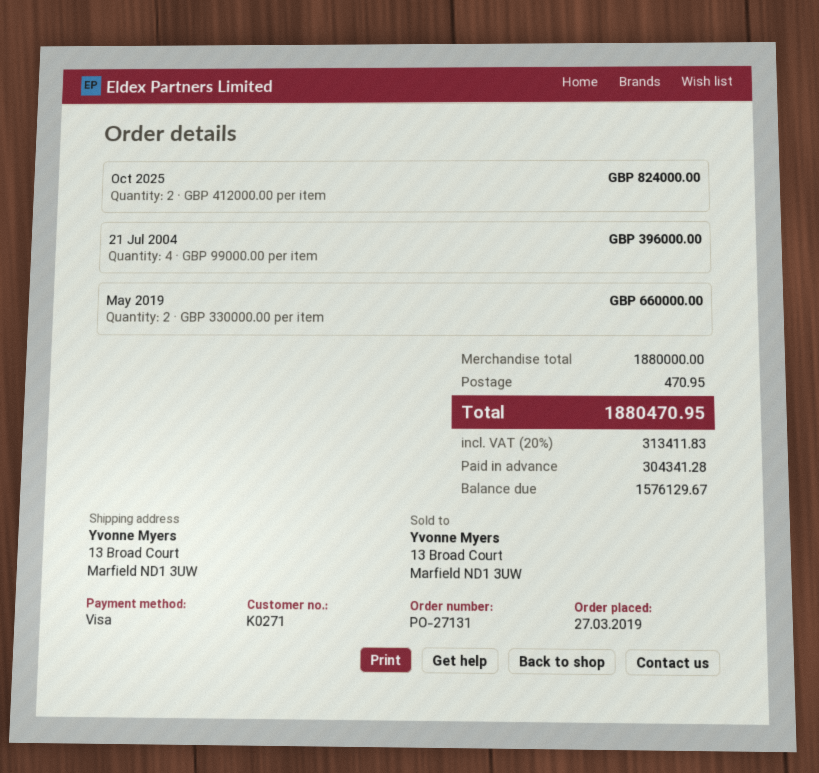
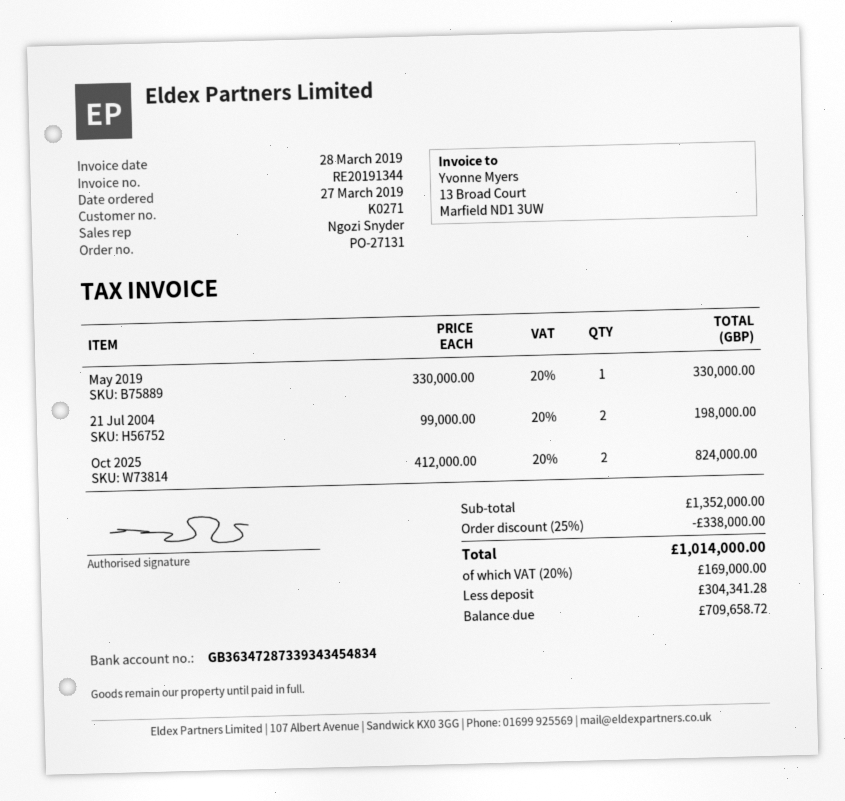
21 Jul 2004: 4 x 99000.00 = 396000.00 -> 2 x 99000.00 = 198000.00
May 2019: 2 x 330000.00 = 660000.00 -> 1 x 330000.00 = 330000.00
subtotal: 1880000.00 -> 1352000.00
discount: none -> 25% = 338000.00
shipping: 470.95 -> none
tax: 20% = 313411.83 -> 20% = 169000.00
total: 1880470.95 -> 1014000.00
balance: 1576129.67 -> 709658.72

